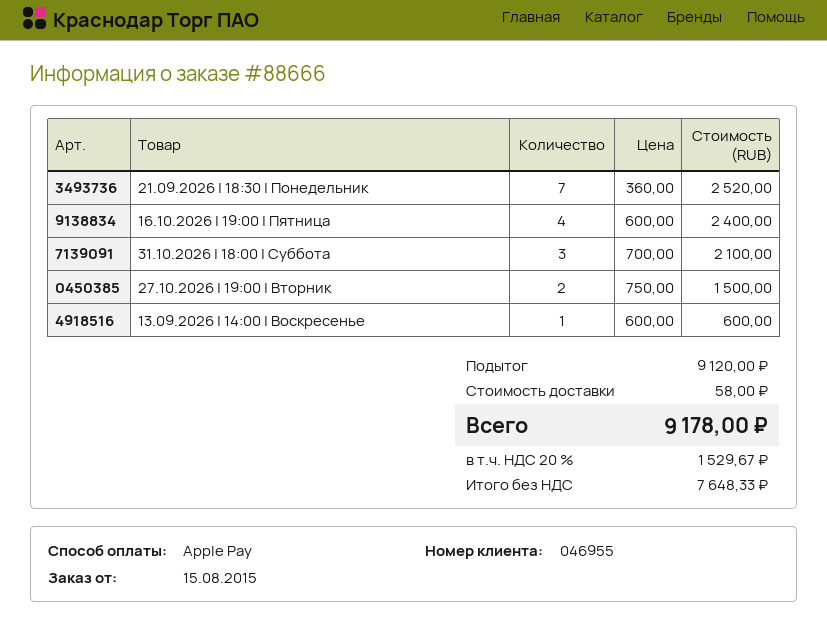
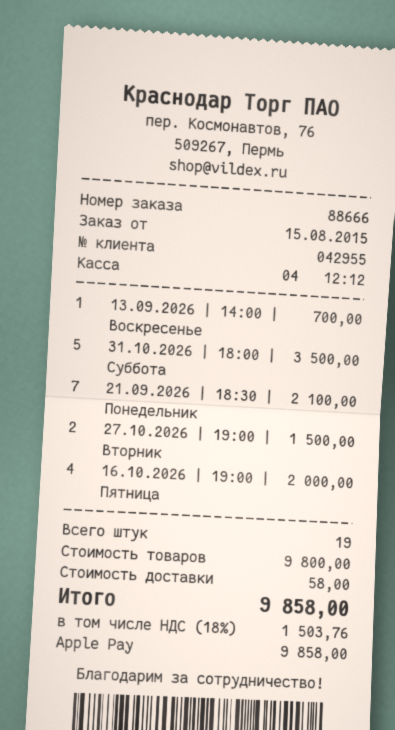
customer number: 046955 -> 042955
21.09.2026 | 18:30 | Понедельник: 7 for 2520.00 -> 7 for 2100.00
16.10.2026 | 19:00 | Пятница: 4 for 2400.00 -> 4 for 2000.00
31.10.2026 | 18:00 | Суббота: 3 for 2100.00 -> 5 for 3500.00
13.09.2026 | 14:00 | Воскресенье: 1 for 600.00 -> 1 for 700.00
subtotal: 9120.00 -> 9800.00
tax: 20% = 1529.67 -> 18% = 1503.76
total: 9178.00 -> 9858.00

